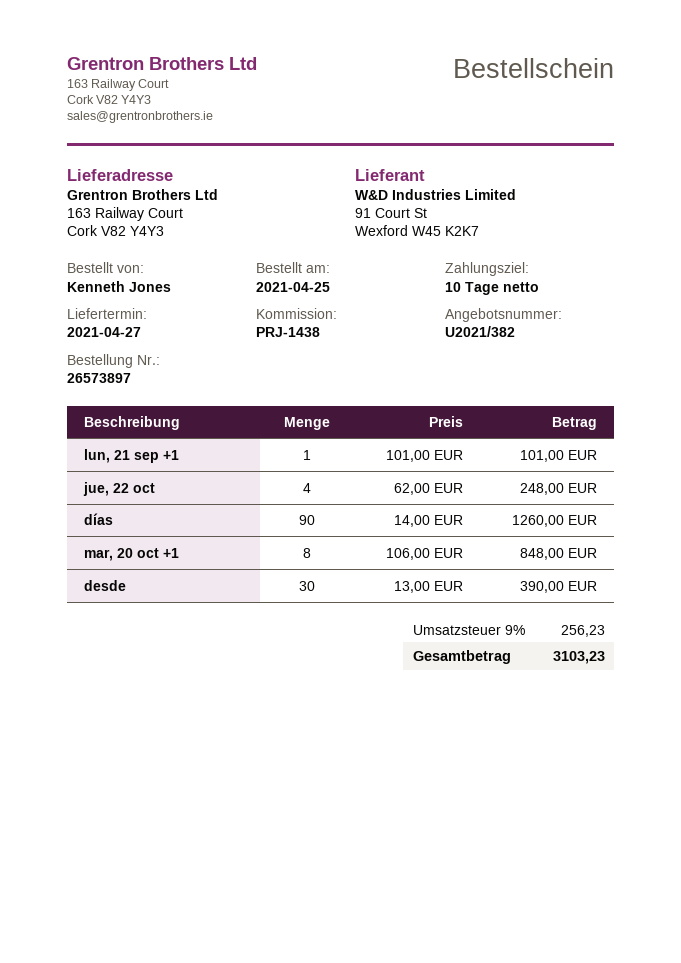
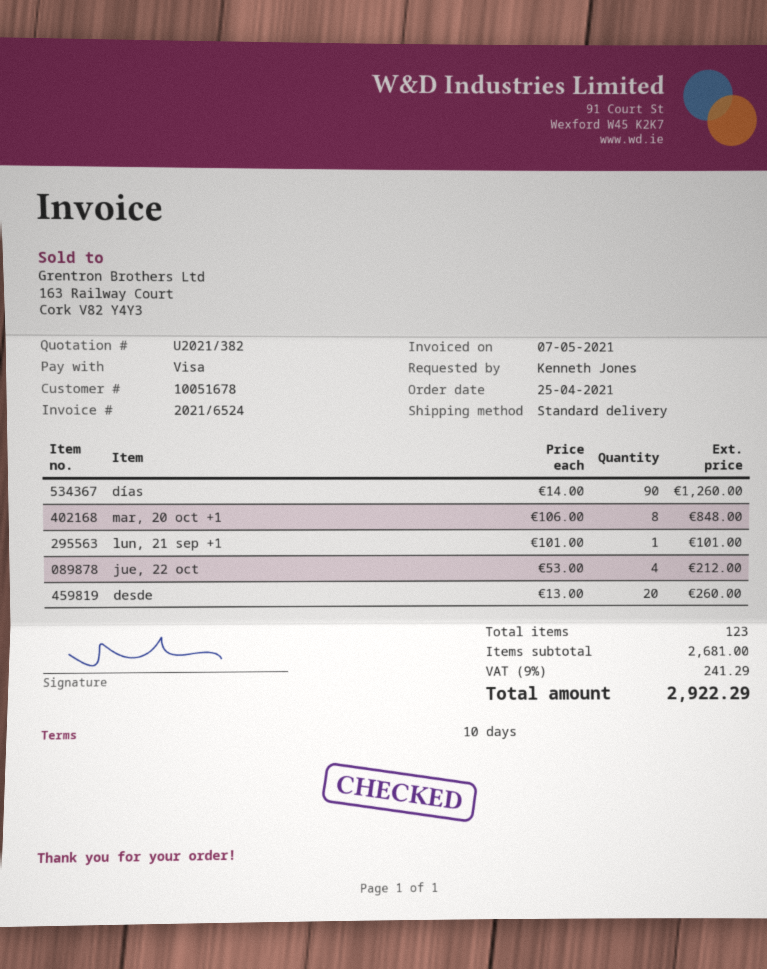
jue, 22 oct: 4 x 62.00 = 248.00 -> 4 x 53.00 = 212.00
desde: 30 x 13.00 = 390.00 -> 20 x 13.00 = 260.00
tax: 9% = 256.23 -> 9% = 241.29
total: 3103.23 -> 2922.29

